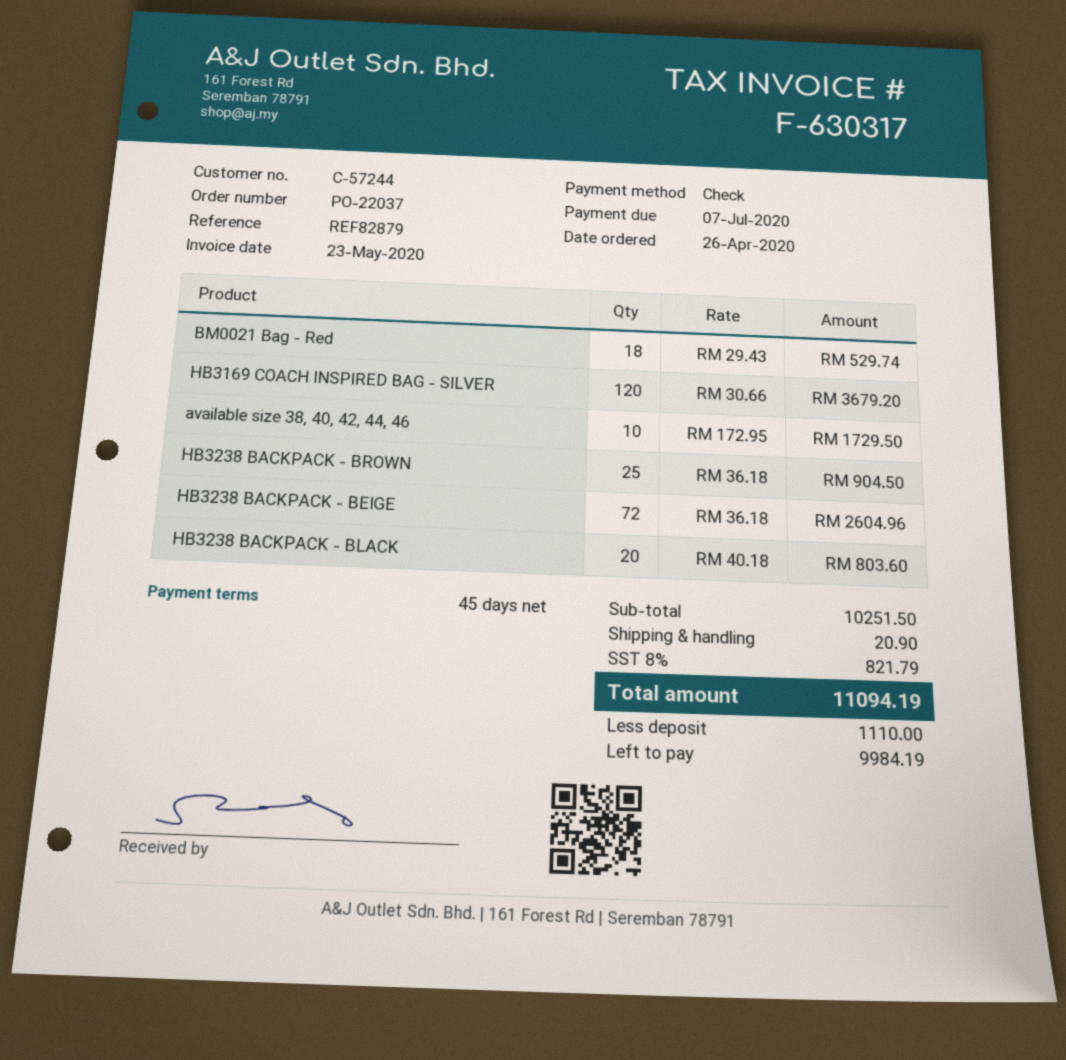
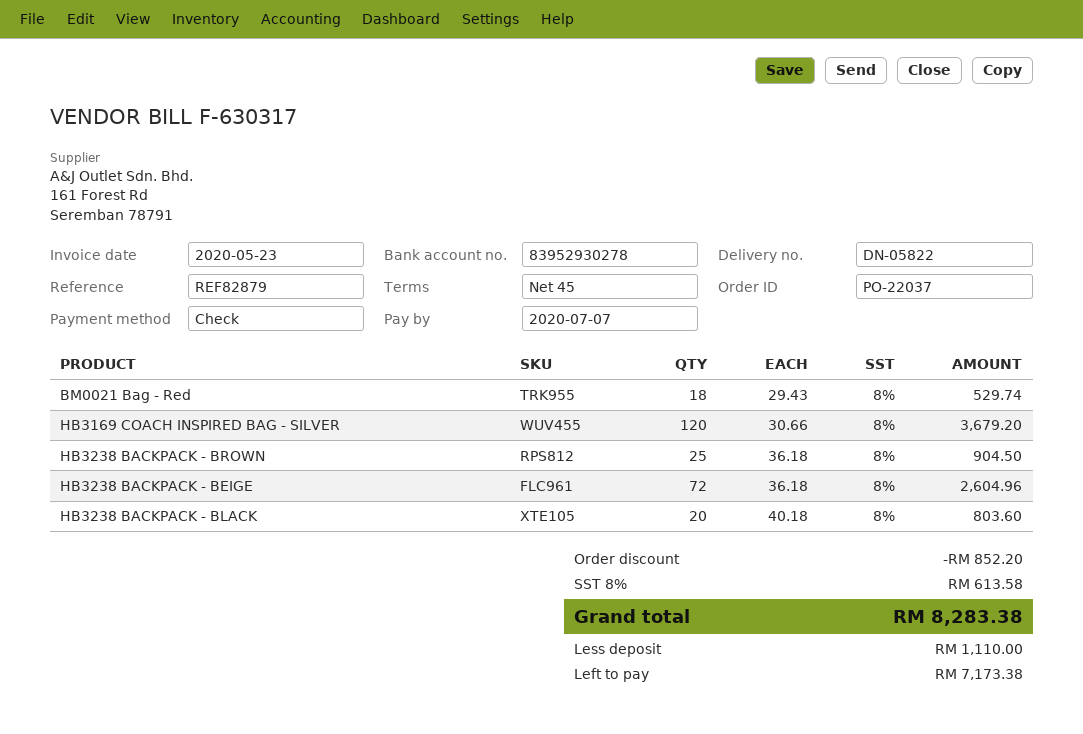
available size 38, 40, 42, 44, 46: 10 x 172.95 = 1729.50 -> none
discount: none -> 852.20
shipping: 20.90 -> none
tax: 8% = 821.79 -> 8% = 613.58
total: 11094.19 -> 8283.38
balance: 9984.19 -> 7173.38

